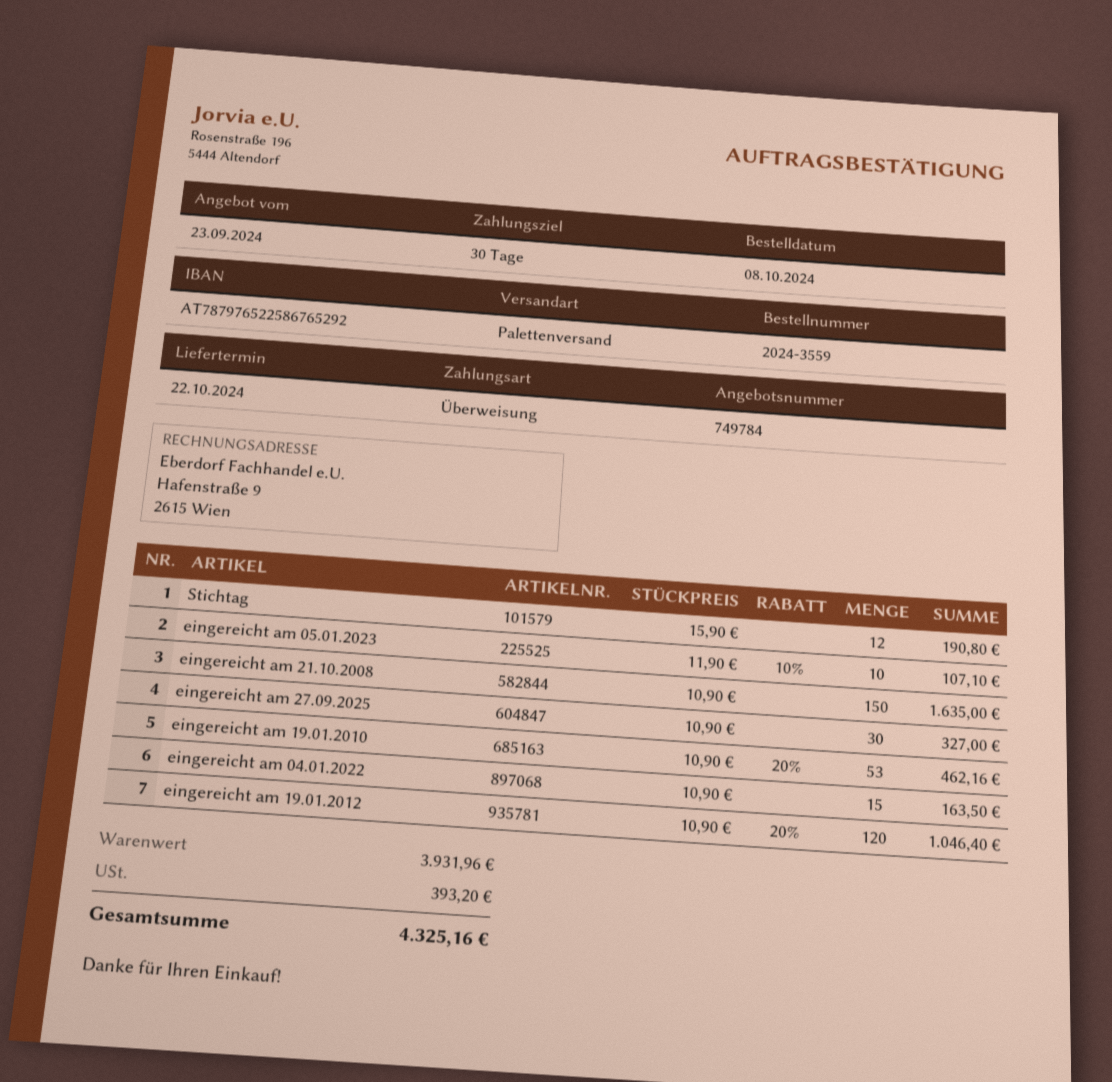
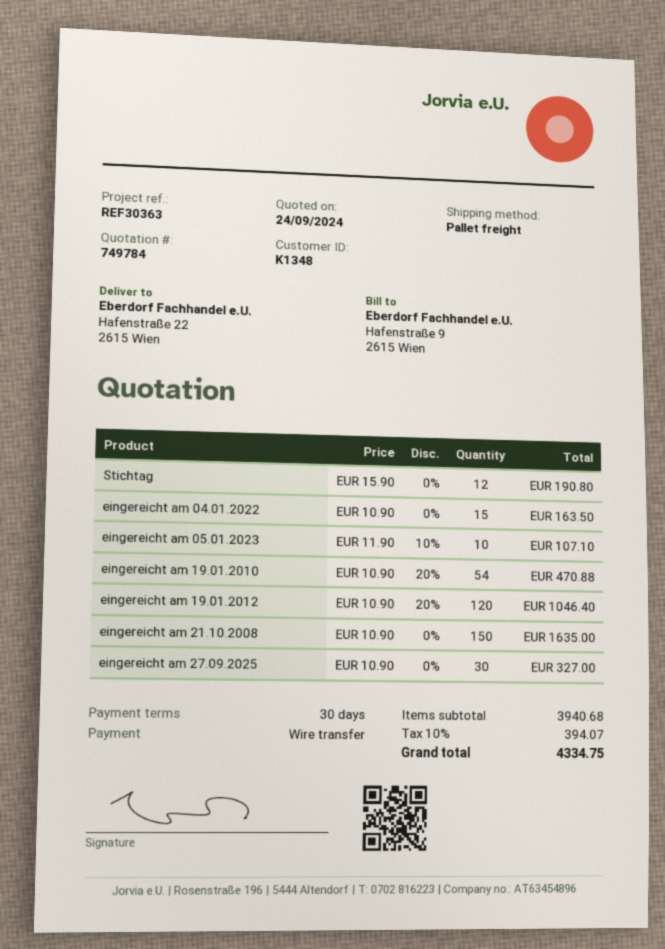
quote date: 2024-09-23 -> 2024-09-24
eingereicht am 19.01.2010: 53 x 10.90 - 20% = 462.16 -> 54 x 10.90 - 20% = 470.88
subtotal: 3931.96 -> 3940.68
tax: 393.20 -> 394.07
total: 4325.16 -> 4334.75

